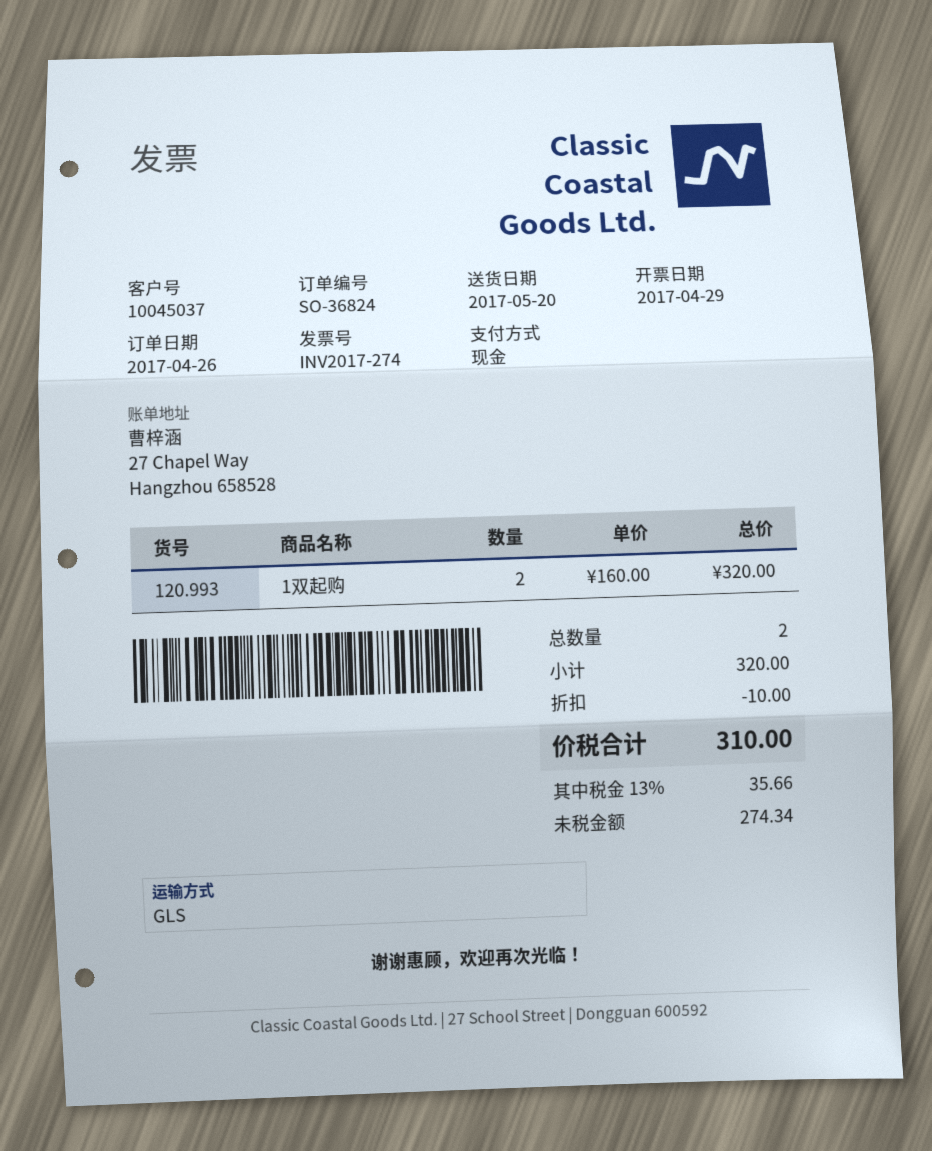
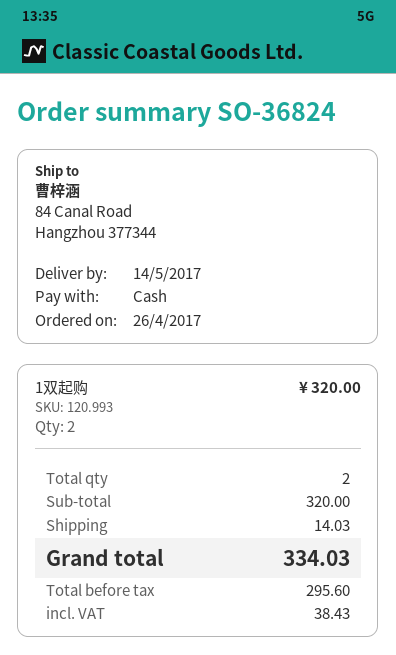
delivery date: 2017-05-20 -> 2017-05-14
discount: 10.00 -> none
shipping: none -> 14.03
net: 274.34 -> 295.60
tax: 35.66 -> 38.43
total: 310.00 -> 334.03

